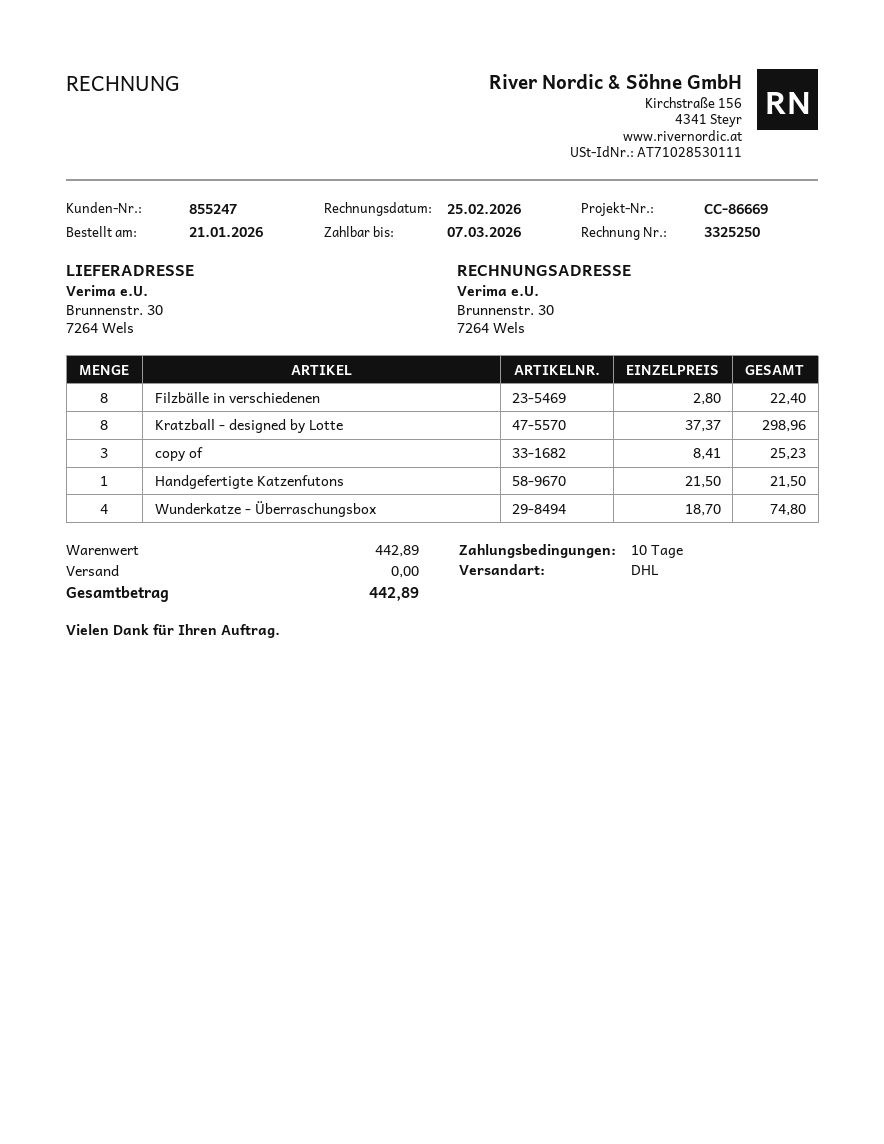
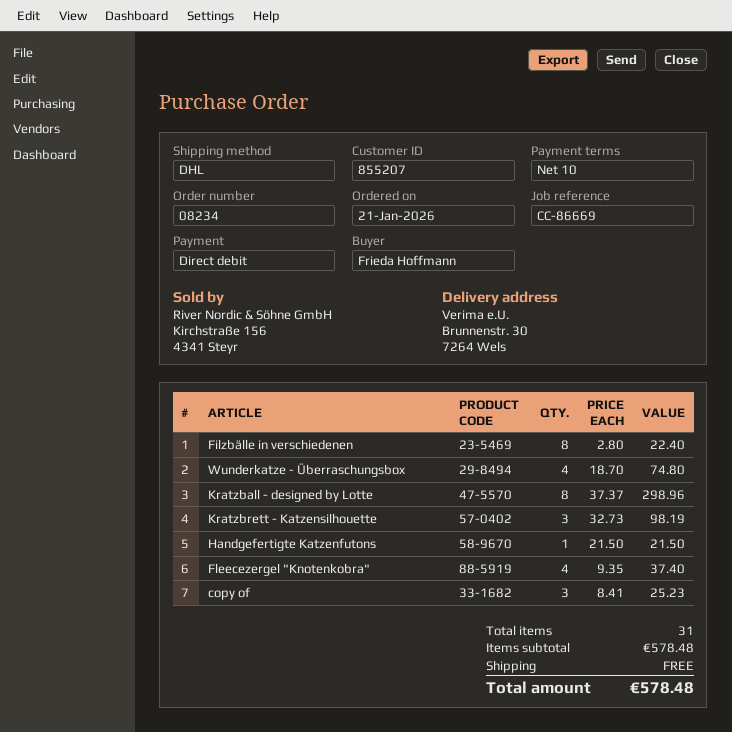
customer number: 855247 -> 855207
Kratzbrett - Katzensilhouette: none -> 3 x 32.73 = 98.19
Fleecezergel "Knotenkobra": none -> 4 x 9.35 = 37.40
subtotal: 442.89 -> 578.48
total: 442.89 -> 578.48

